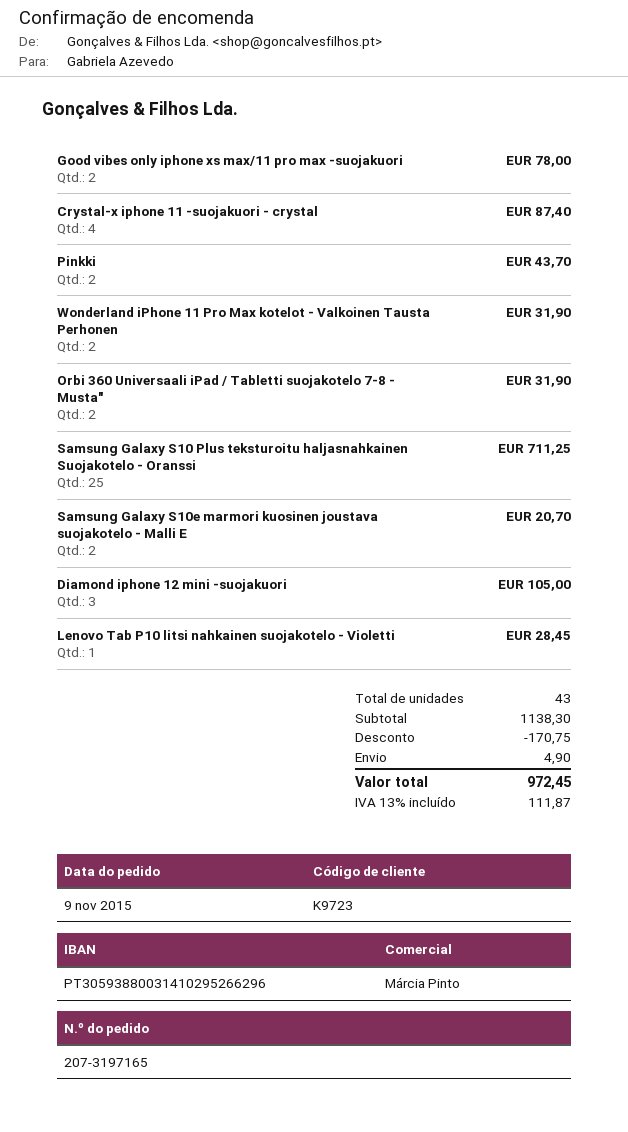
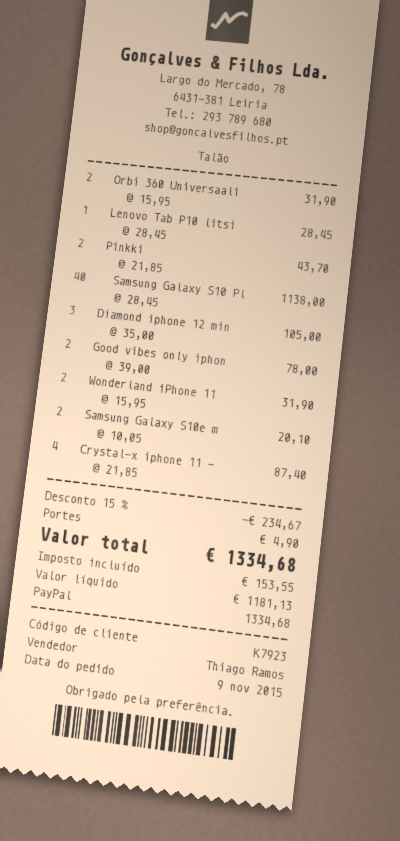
customer number: K9723 -> K7923
sales rep: Márcia Pinto -> Thiago Ramos
Samsung Galaxy S10 Plus teksturoitu haljasnahkainen Suojakotelo - Oranssi: 25 for 711.25 -> 40 for 1138.00
Samsung Galaxy S10e marmori kuosinen joustava suojakotelo - Malli E: 2 for 20.70 -> 2 for 20.10
discount: 170.75 -> 234.67
tax: 111.87 -> 153.55
total: 972.45 -> 1334.68

